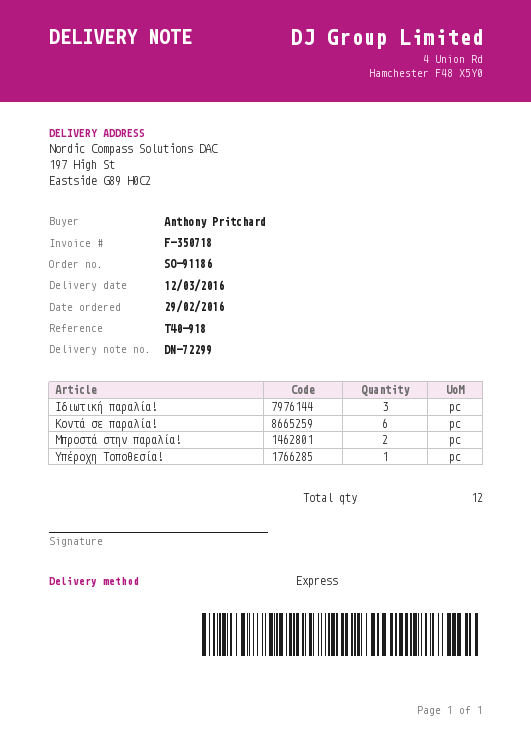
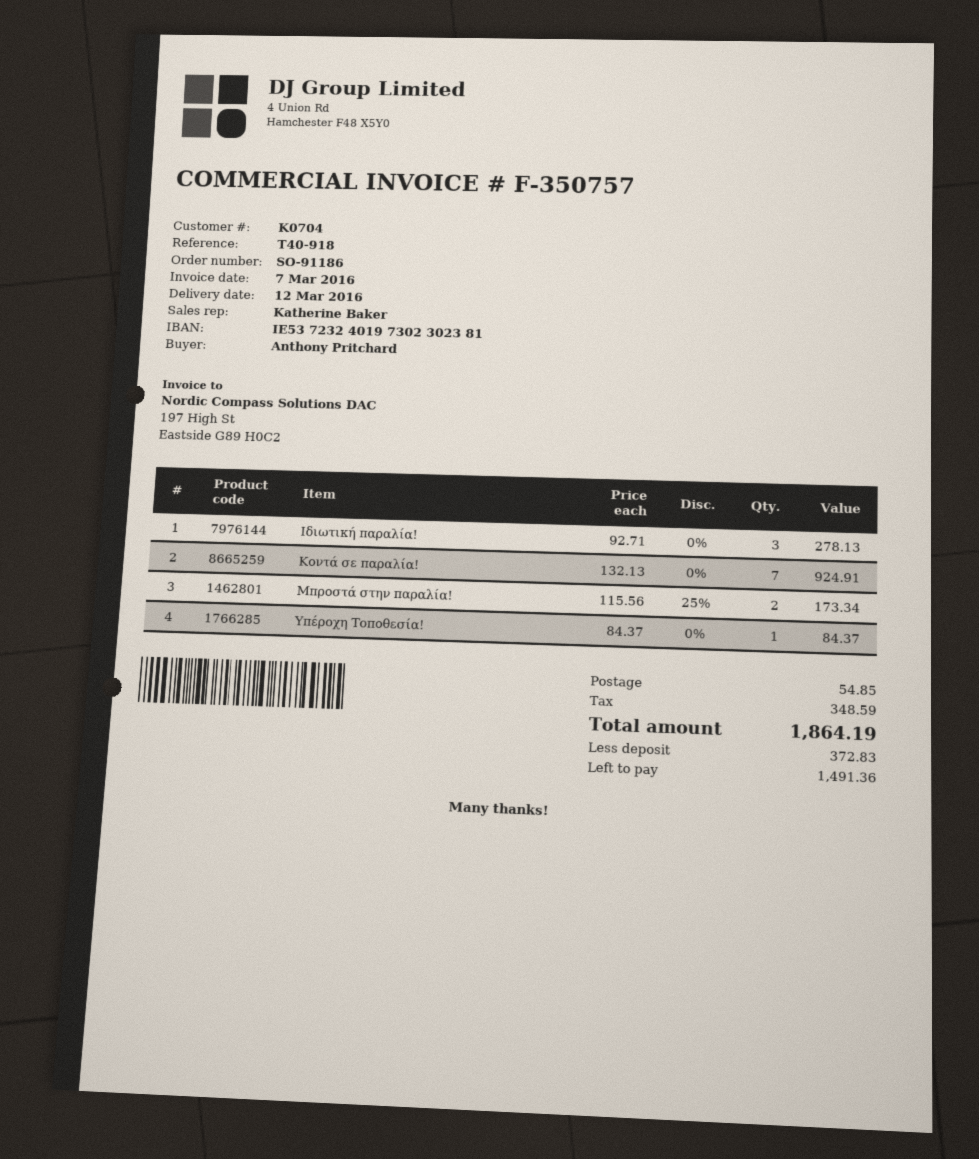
invoice number: F-350718 -> F-350757
Κοντά σε παραλία!: 6 -> 7

